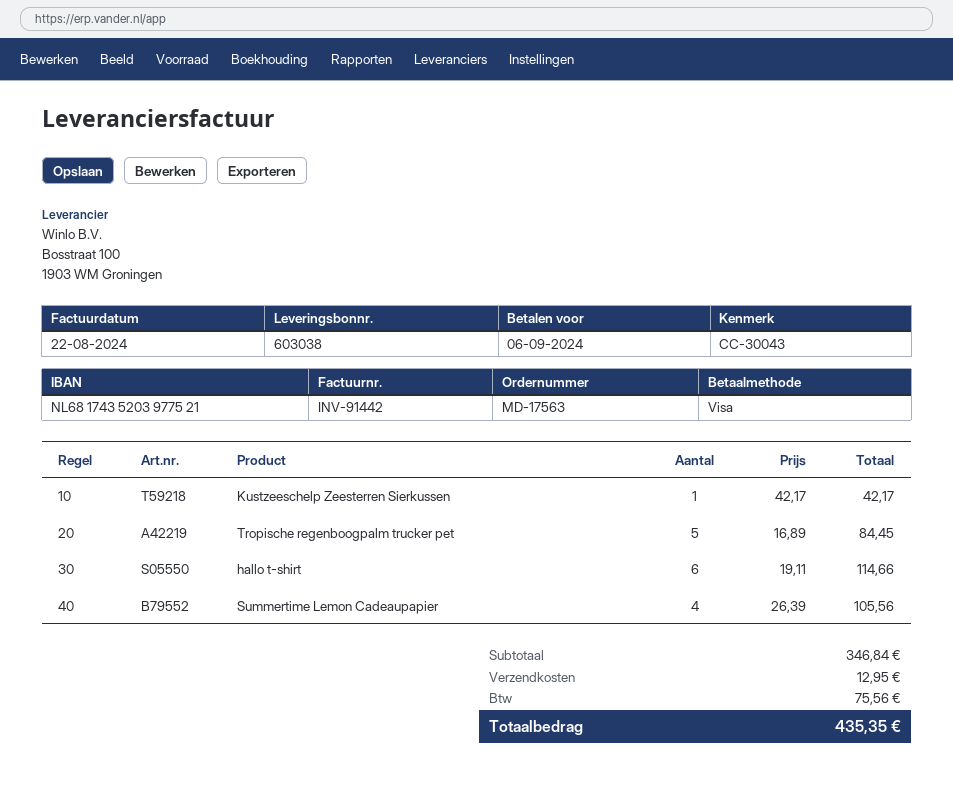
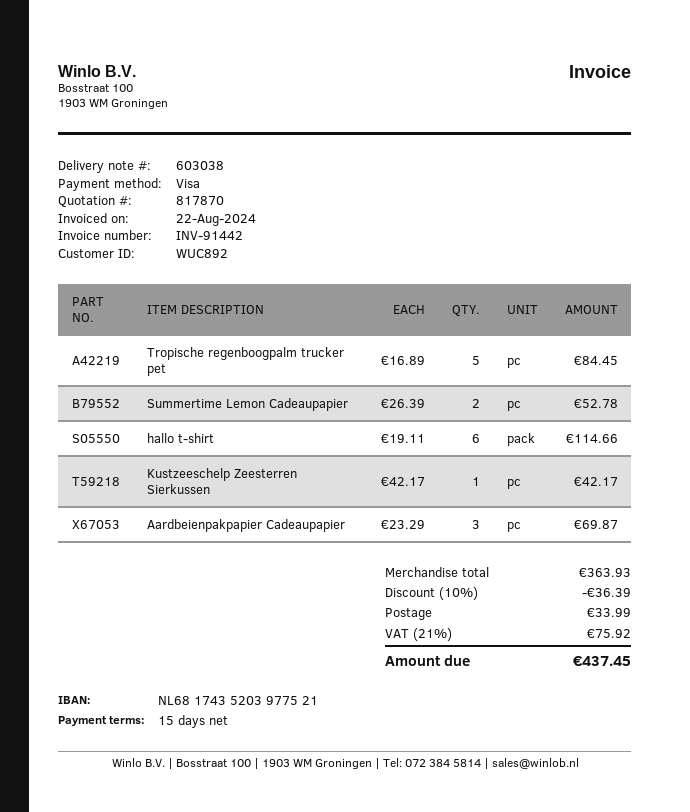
Summertime Lemon Cadeaupapier: 4 x 26.39 = 105.56 -> 2 x 26.39 = 52.78
Aardbeienpakpapier Cadeaupapier: none -> 3 x 23.29 = 69.87
subtotal: 346.84 -> 363.93
discount: none -> 10% = 36.39
shipping: 12.95 -> 33.99
tax: 75.56 -> 75.92
total: 435.35 -> 437.45

